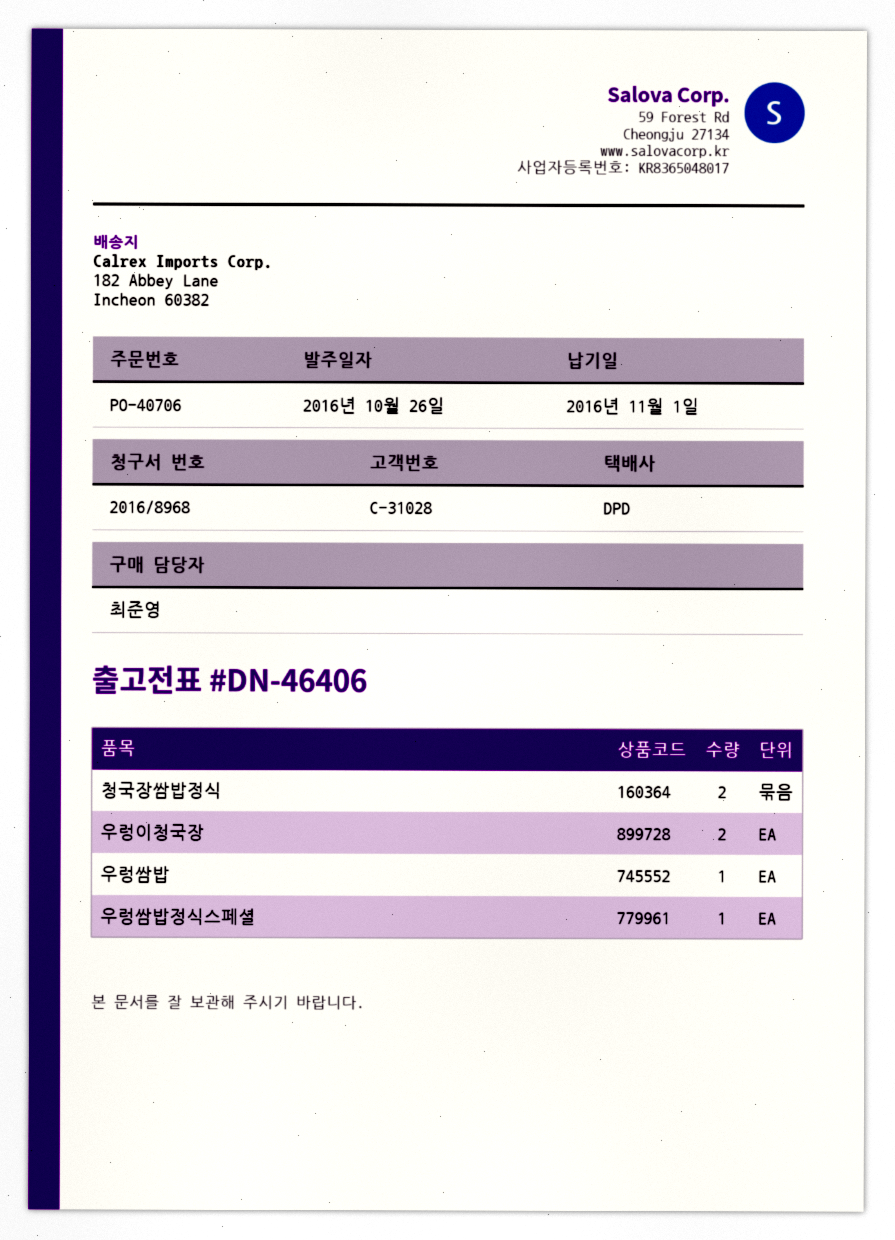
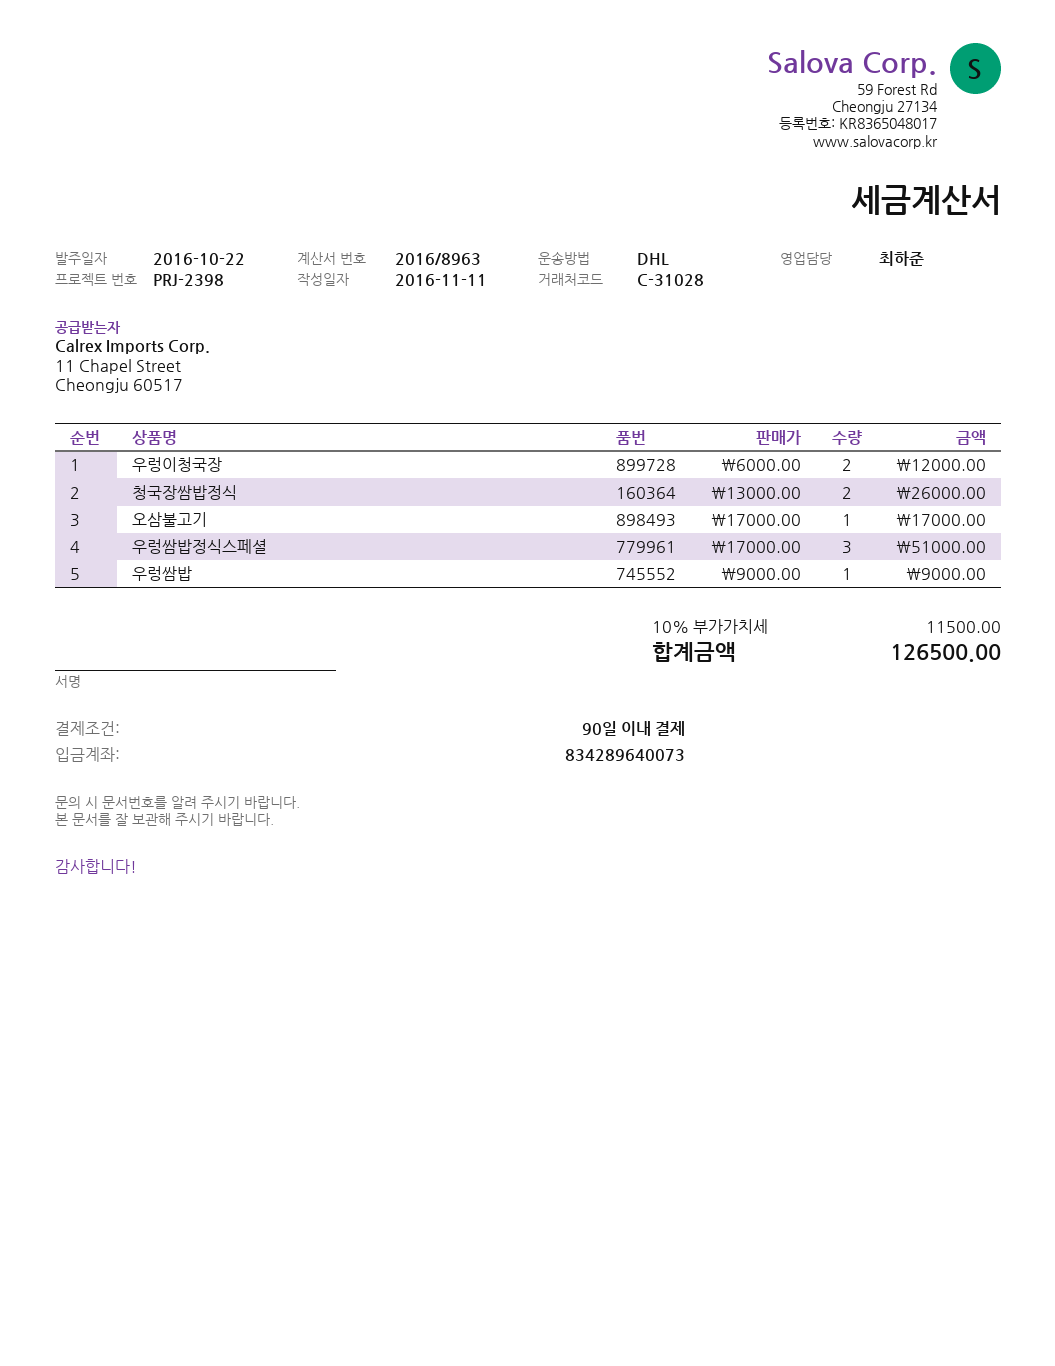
order date: 2016-10-26 -> 2016-10-22
invoice number: 2016/8968 -> 2016/8963
shipping method: DPD -> DHL
우렁쌈밥정식스페셜: 1 -> 3
오삼불고기: none -> 1

